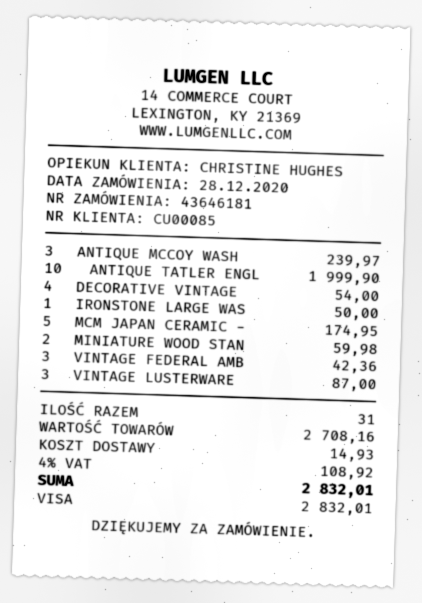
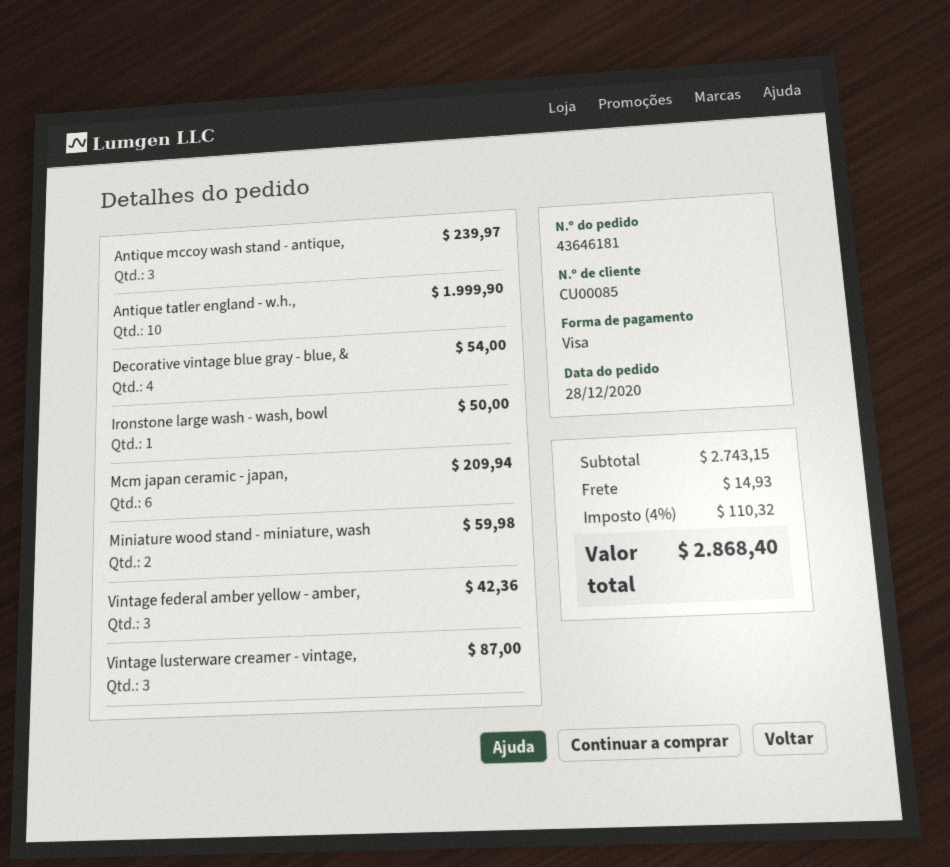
MCM JAPAN CERAMIC -: 5 for 174.95 -> 6 for 209.94
subtotal: 2708.16 -> 2743.15
tax: 4% = 108.92 -> 4% = 110.32
total: 2832.01 -> 2868.40

